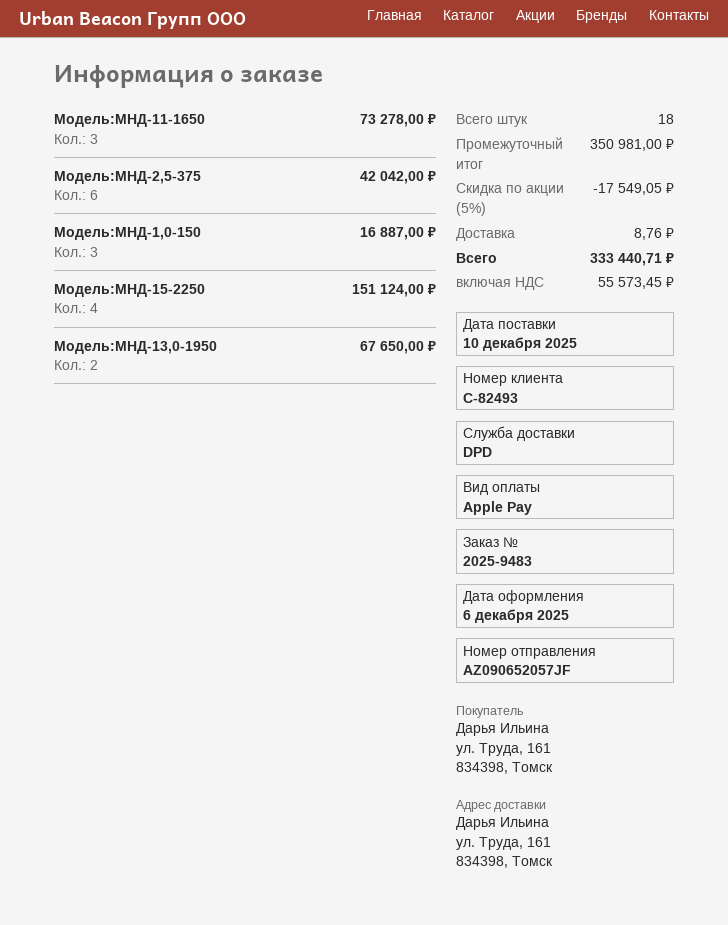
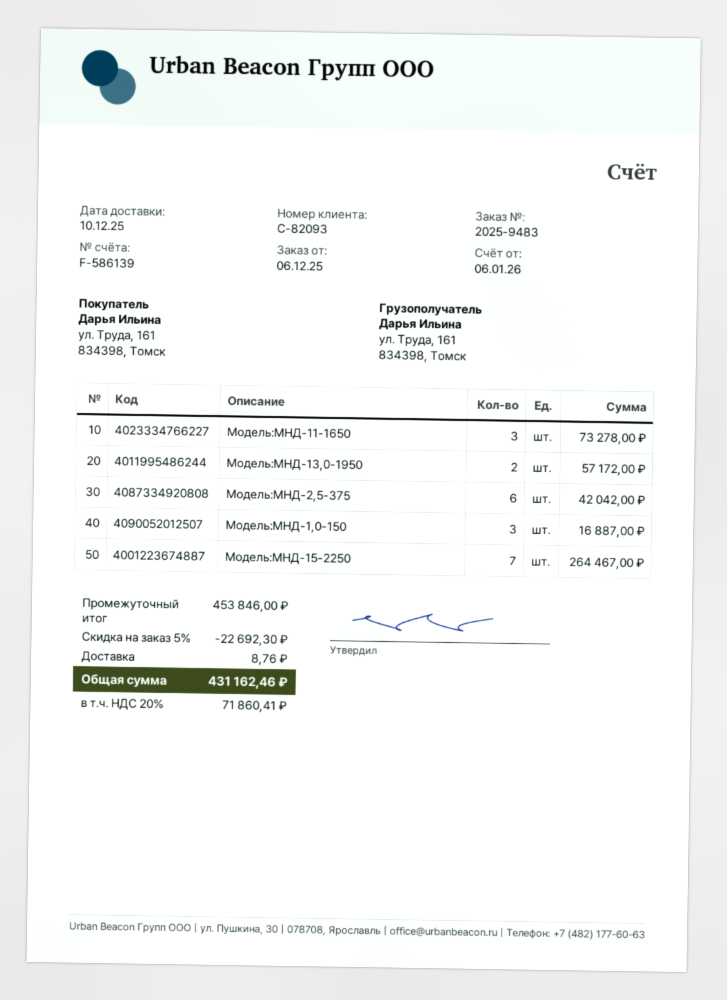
customer number: C-82493 -> C-82093
Модель:МНД-15-2250: 4 for 151124.00 -> 7 for 264467.00
Модель:МНД-13,0-1950: 2 for 67650.00 -> 2 for 57172.00
subtotal: 350981.00 -> 453846.00
discount: 5% = 17549.05 -> 5% = 22692.30
tax: 55573.45 -> 71860.41
total: 333440.71 -> 431162.46

